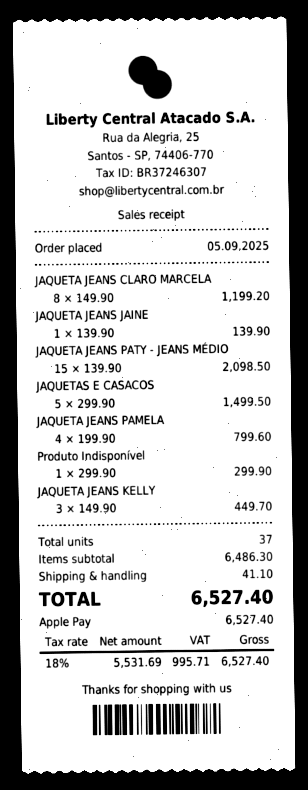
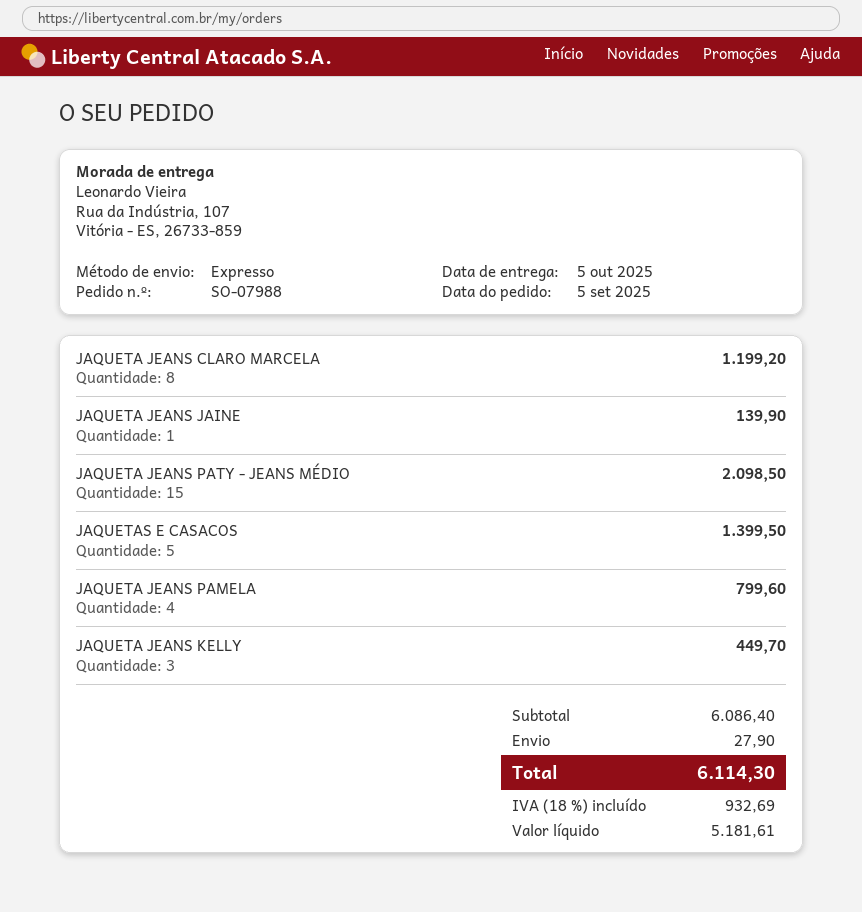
JAQUETAS E CASACOS: 5 for 1499.50 -> 5 for 1399.50
Produto Indisponível: 1 for 299.90 -> none
subtotal: 6486.30 -> 6086.40
shipping: 41.10 -> 27.90
net: 5531.69 -> 5181.61
tax: 18% = 995.71 -> 18% = 932.69
total: 6527.40 -> 6114.30

